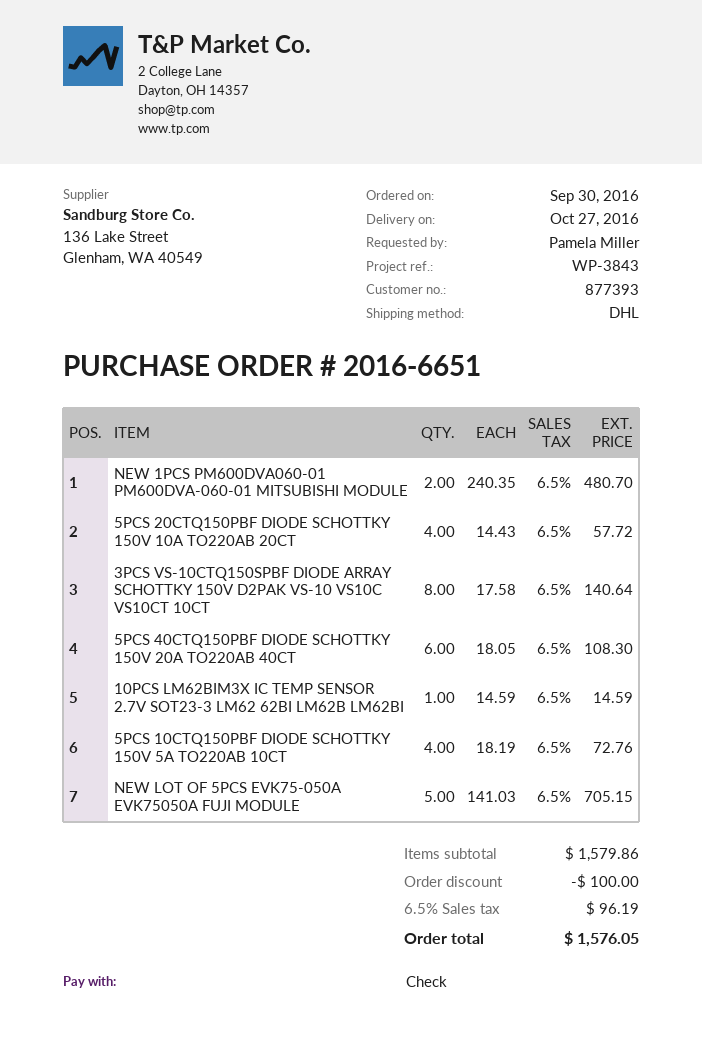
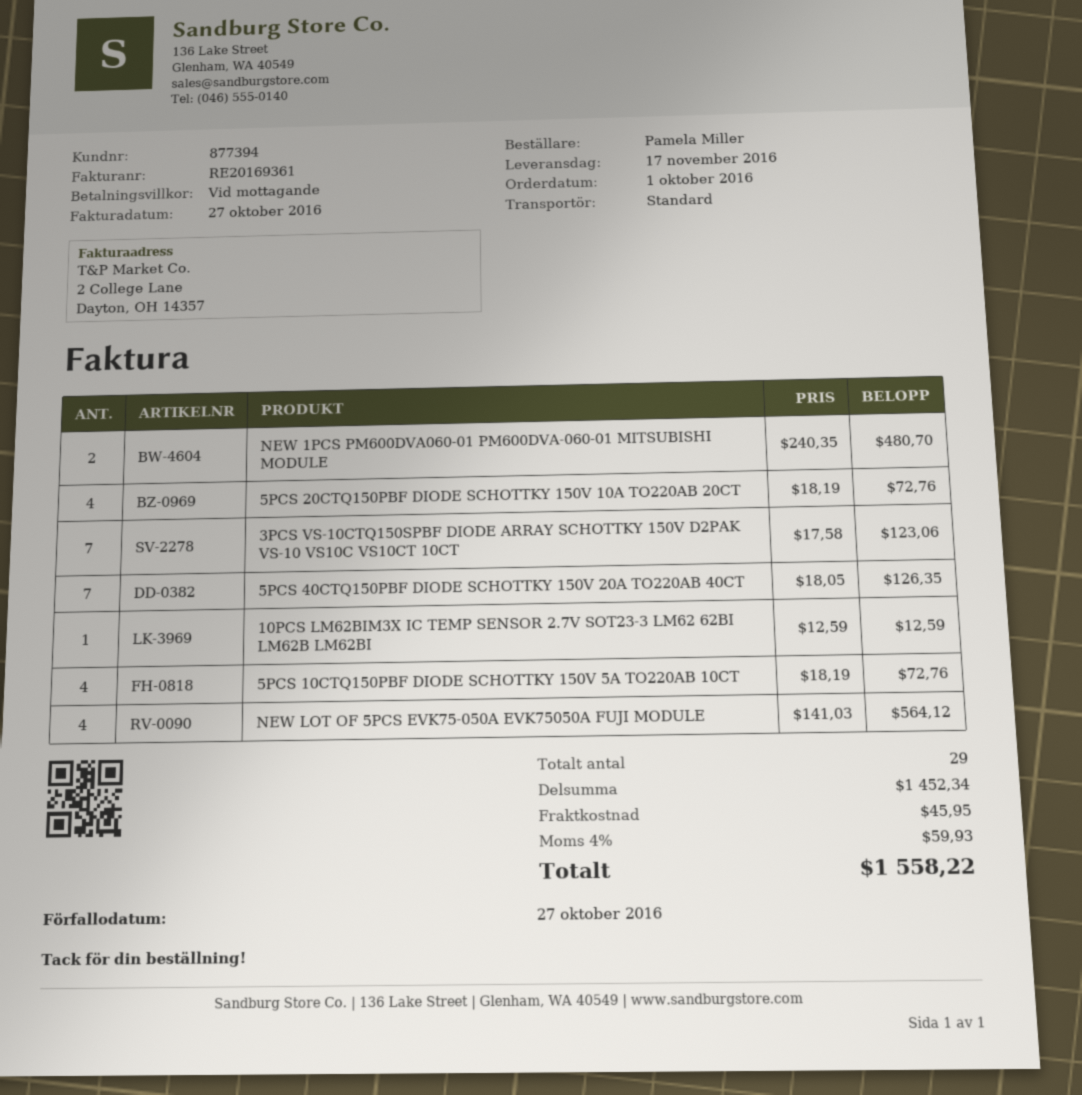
order date: 2016-09-30 -> 2016-10-01
delivery date: 2016-10-27 -> 2016-11-17
customer number: 877393 -> 877394
shipping method: DHL -> standard
5PCS 20CTQ150PBF DIODE SCHOTTKY 150V 10A TO220AB 20CT: 4 x 14.43 = 57.72 -> 4 x 18.19 = 72.76
3PCS VS-10CTQ150SPBF DIODE ARRAY SCHOTTKY 150V D2PAK VS-10 VS10C VS10CT 10CT: 8 x 17.58 = 140.64 -> 7 x 17.58 = 123.06
5PCS 40CTQ150PBF DIODE SCHOTTKY 150V 20A TO220AB 40CT: 6 x 18.05 = 108.30 -> 7 x 18.05 = 126.35
10PCS LM62BIM3X IC TEMP SENSOR 2.7V SOT23-3 LM62 62BI LM62B LM62BI: 1 x 14.59 = 14.59 -> 1 x 12.59 = 12.59
NEW LOT OF 5PCS EVK75-050A EVK75050A FUJI MODULE: 5 x 141.03 = 705.15 -> 4 x 141.03 = 564.12
subtotal: 1579.86 -> 1452.34
discount: 100.00 -> none
shipping: none -> 45.95
tax: 6.5% = 96.19 -> 4% = 59.93
total: 1576.05 -> 1558.22

